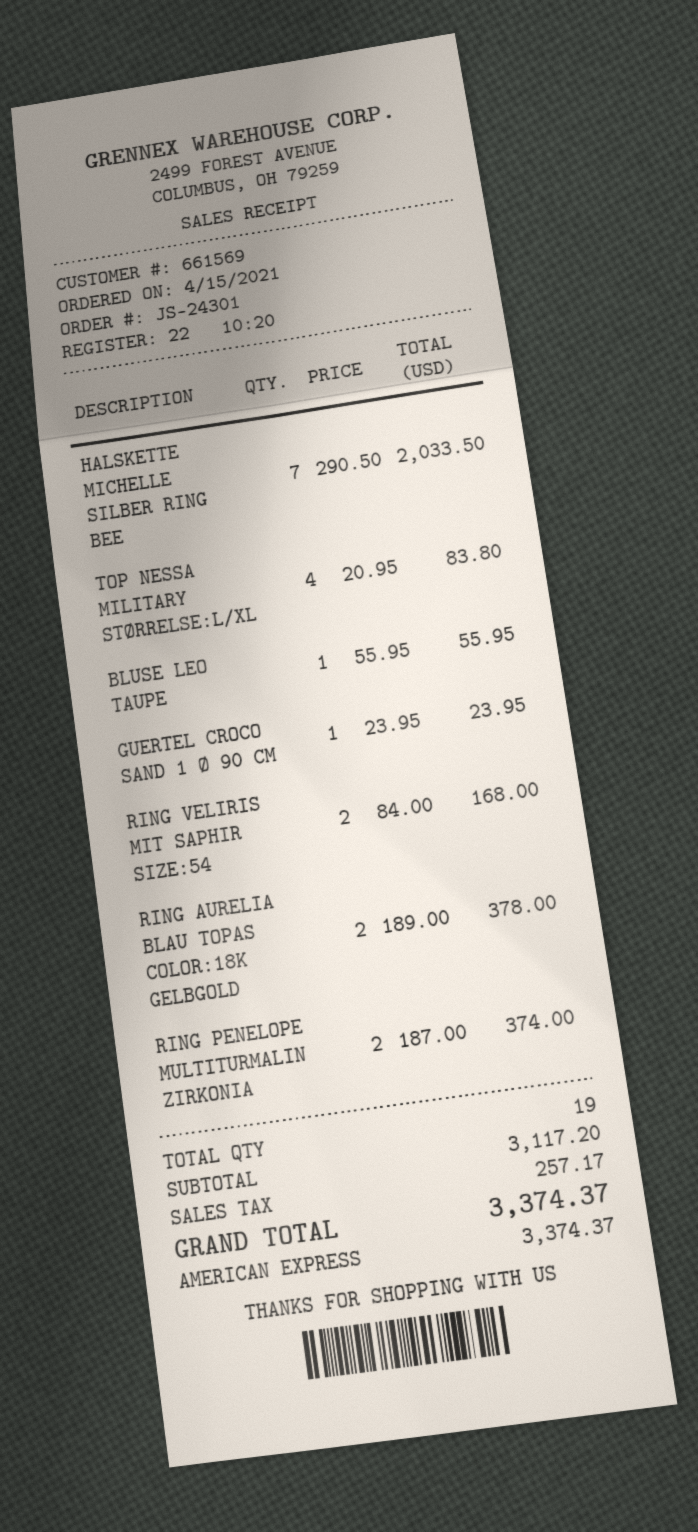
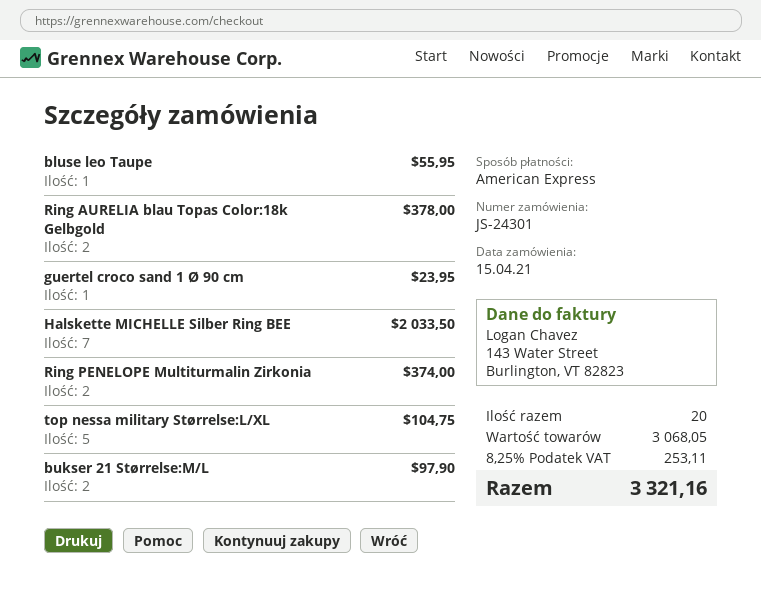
TOP NESSA MILITARY STØRRELSE:L/XL: 4 for 83.80 -> 5 for 104.75
RING VELIRIS MIT SAPHIR SIZE:54: 2 for 168.00 -> none
bukser 21 Størrelse:M/L: none -> 2 for 97.90
total quantity: 19 -> 20
subtotal: 3117.20 -> 3068.05
tax: 257.17 -> 253.11
total: 3374.37 -> 3321.16

